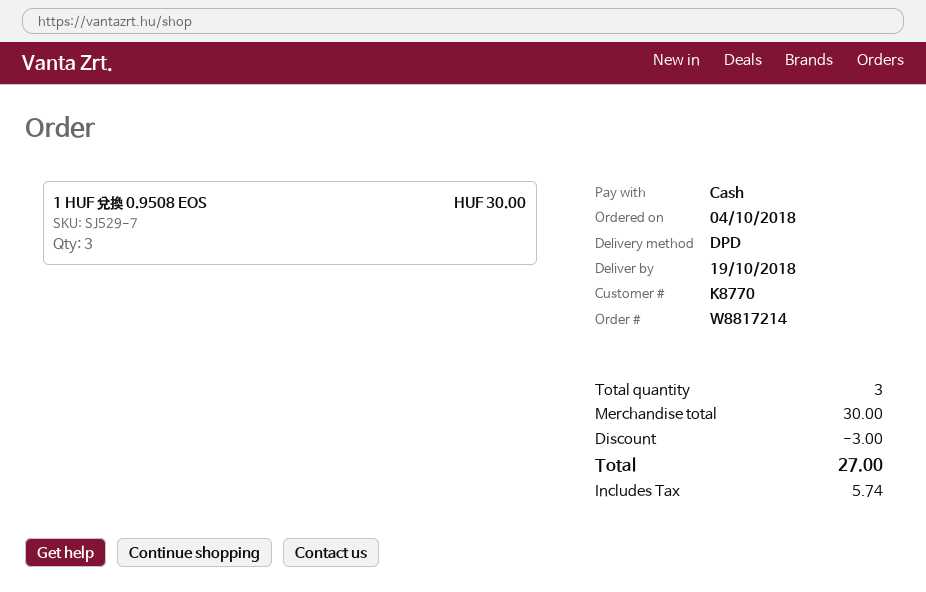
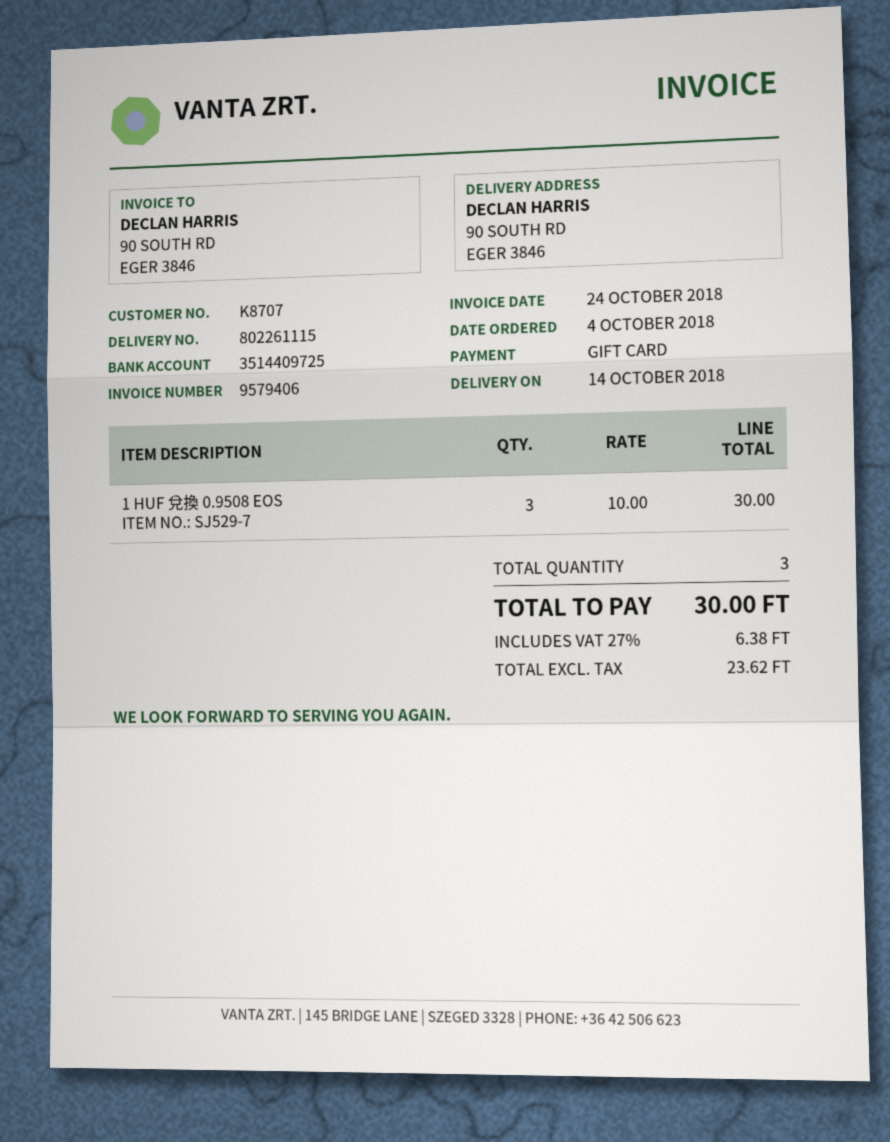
delivery date: 2018-10-19 -> 2018-10-14
customer number: K8770 -> K8707
payment method: cash -> gift card
discount: 3.00 -> none
tax: 5.74 -> 6.38
total: 27.00 -> 30.00

